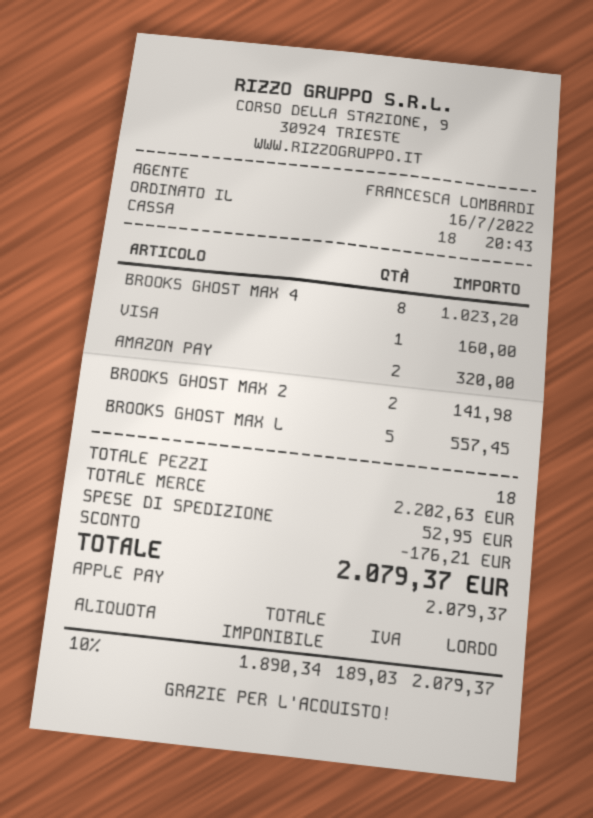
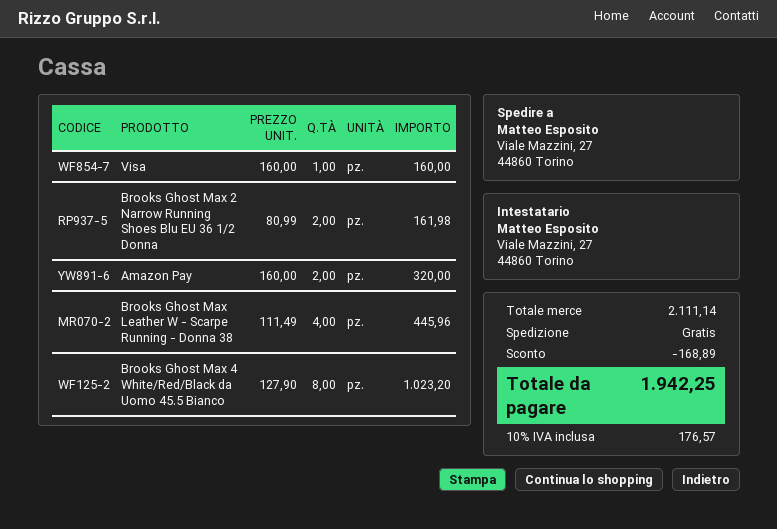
BROOKS GHOST MAX 2: 2 for 141.98 -> 2 for 161.98
BROOKS GHOST MAX L: 5 for 557.45 -> 4 for 445.96
subtotal: 2202.63 -> 2111.14
discount: 176.21 -> 168.89
shipping: 52.95 -> 0.00
tax: 10% = 189.03 -> 10% = 176.57
total: 2079.37 -> 1942.25

